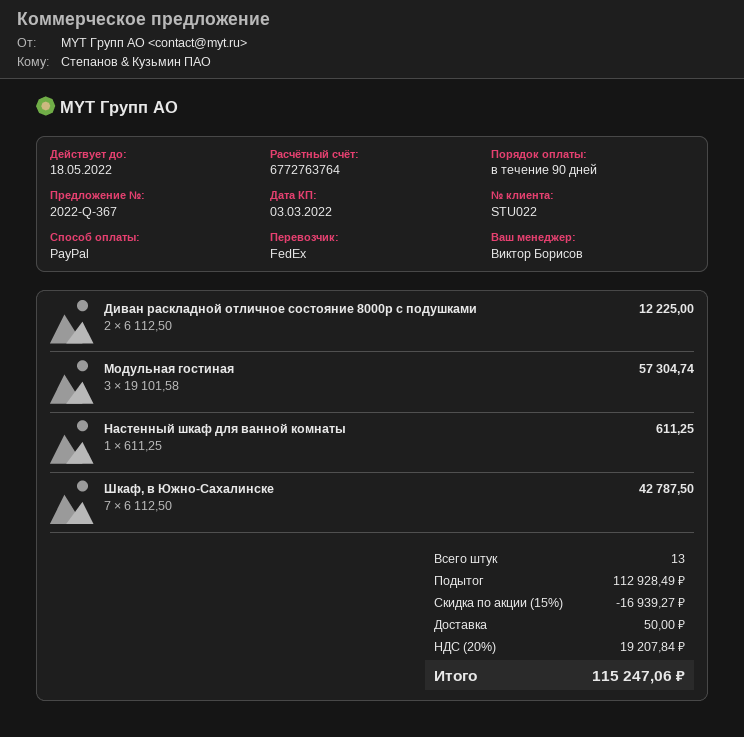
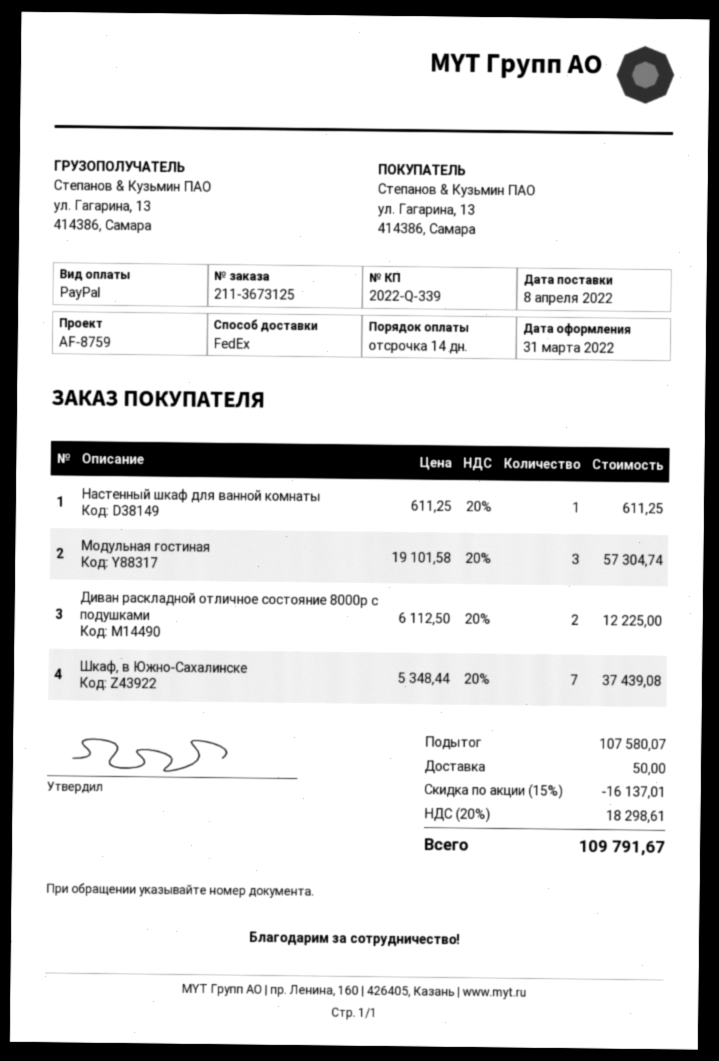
quote number: 2022-Q-367 -> 2022-Q-339
payment terms: 90 days -> 14 days
Шкаф, в Южно-Сахалинске: 7 x 6112.50 = 42787.50 -> 7 x 5348.44 = 37439.08
subtotal: 112928.49 -> 107580.07
discount: 15% = 16939.27 -> 15% = 16137.01
tax: 20% = 19207.84 -> 20% = 18298.61
total: 115247.06 -> 109791.67

